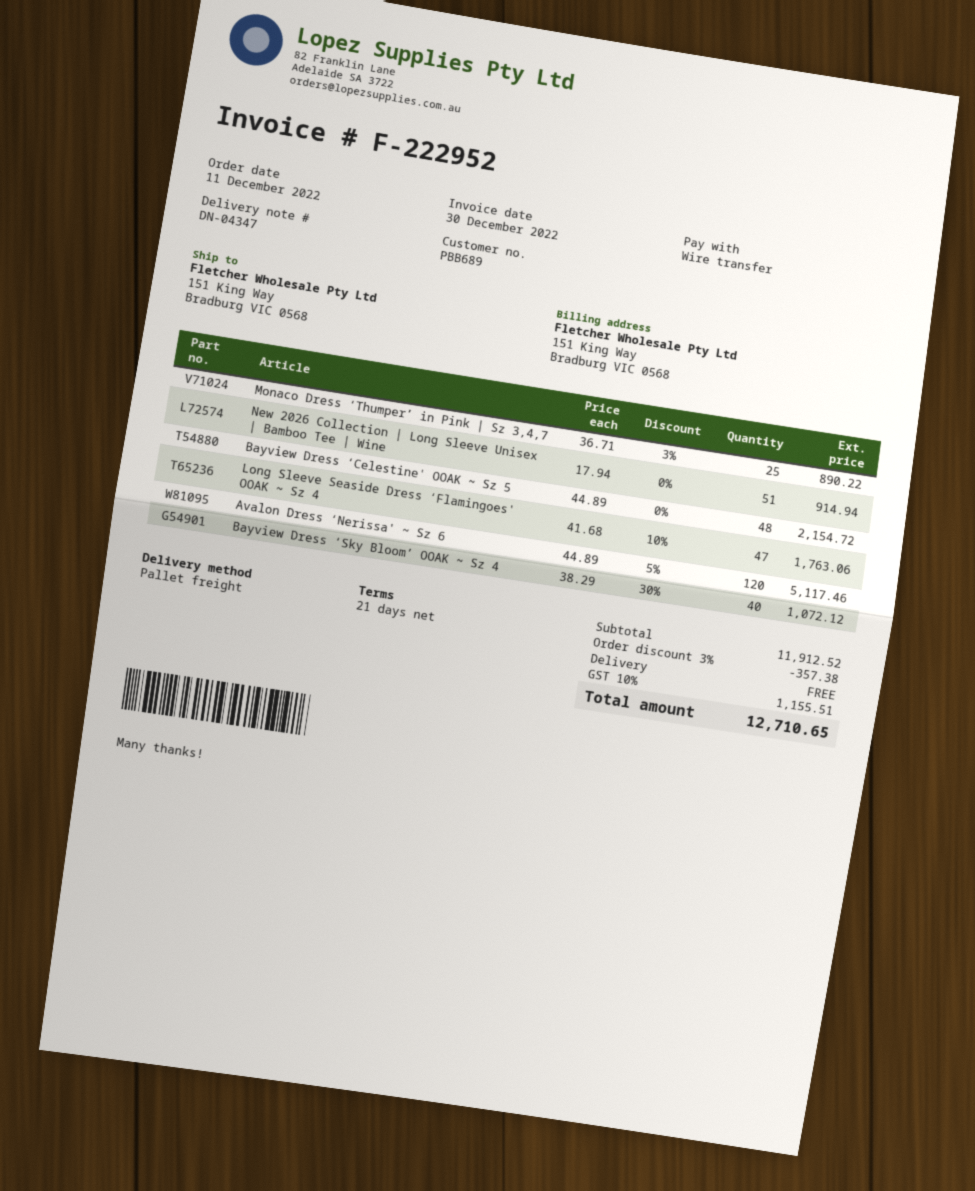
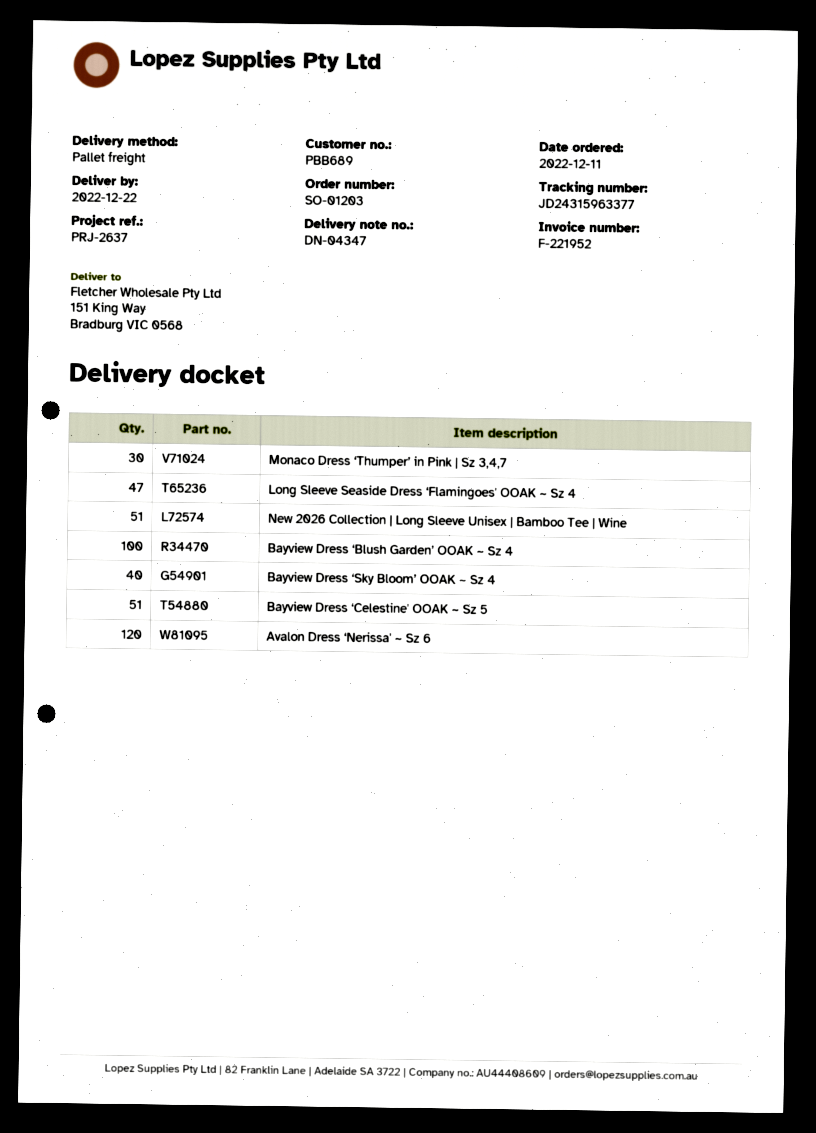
invoice number: F-222952 -> F-221952
Monaco Dress ‘Thumper’ in Pink | Sz 3,4,7: 25 -> 30
Bayview Dress ‘Celestine' OOAK ~ Sz 5: 48 -> 51
Bayview Dress ‘Blush Garden’ OOAK ~ Sz 4: none -> 100

